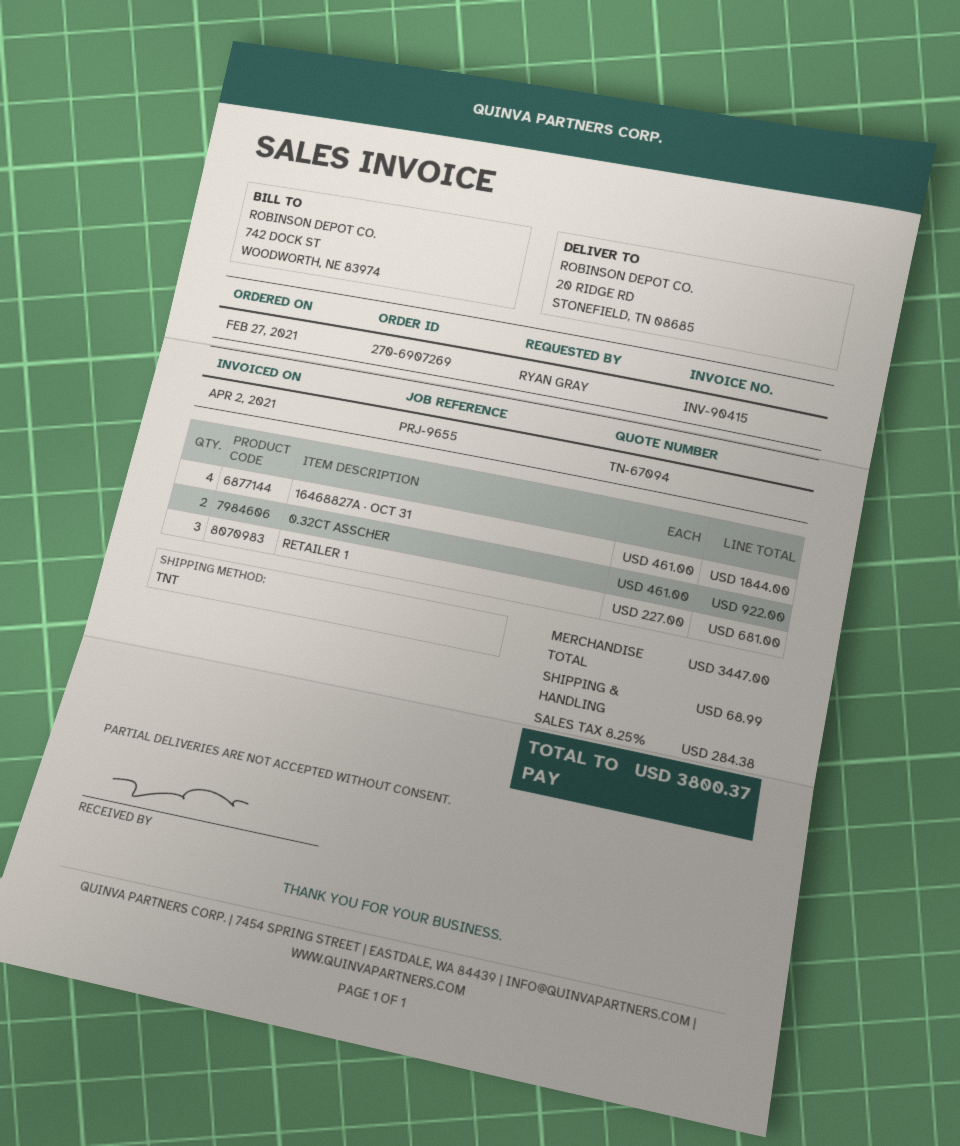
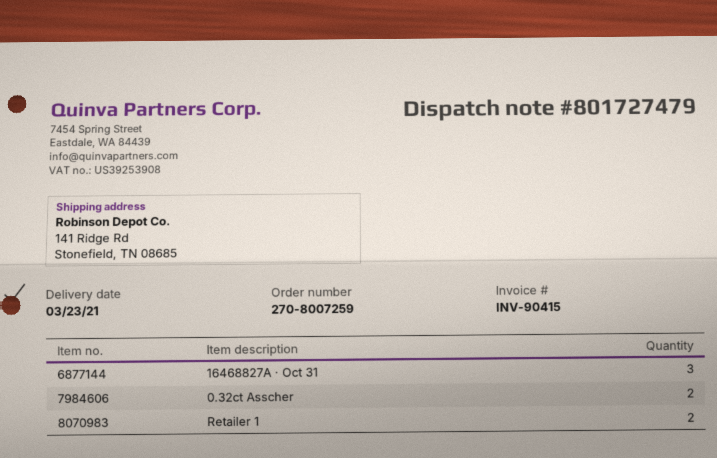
order number: 270-6907269 -> 270-8007259
ship to: 20 RIDGE RD, STONEFIELD, TN 08685 -> 141 Ridge Rd, Stonefield, TN 08685
16468827A · OCT 31: 4 -> 3
RETAILER 1: 3 -> 2

